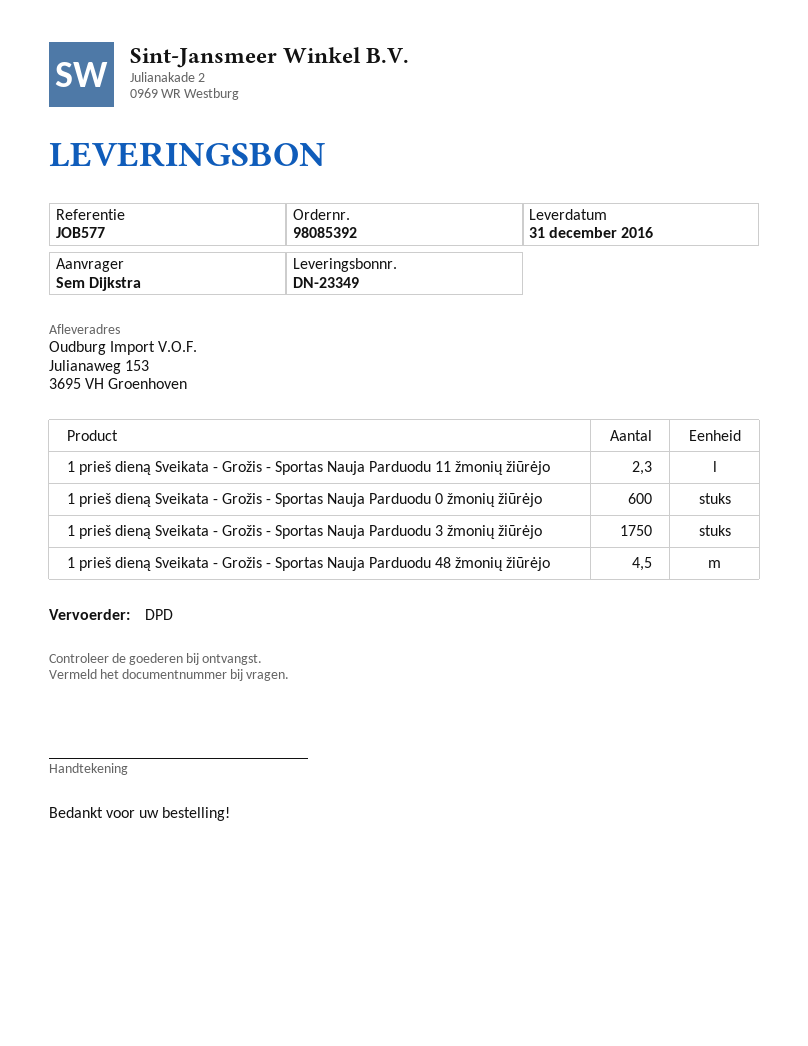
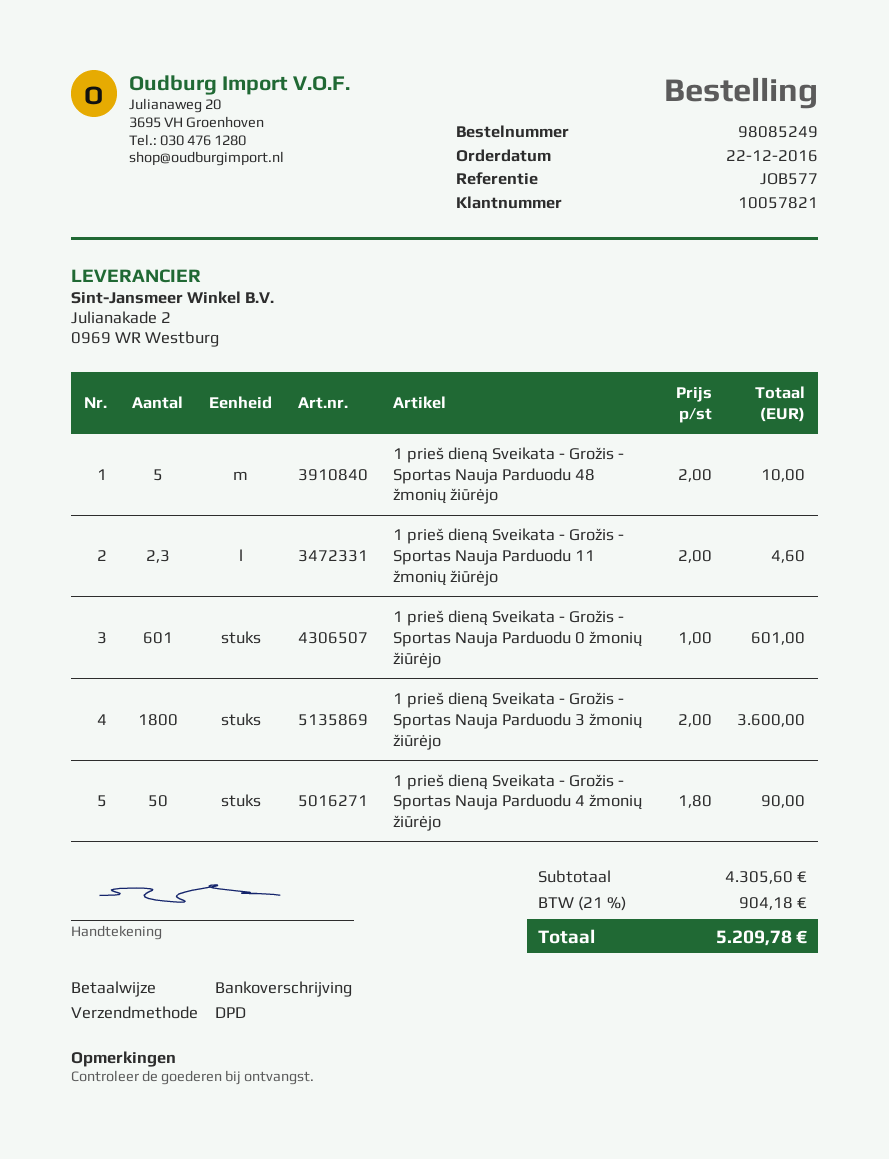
order number: 98085392 -> 98085249
1 prieš dieną Sveikata - Grožis - Sportas Nauja Parduodu 0 žmonių žiūrėjo: 600 -> 601
1 prieš dieną Sveikata - Grožis - Sportas Nauja Parduodu 3 žmonių žiūrėjo: 1750 -> 1800
1 prieš dieną Sveikata - Grožis - Sportas Nauja Parduodu 48 žmonių žiūrėjo: 4.5 -> 5
1 prieš dieną Sveikata - Grožis - Sportas Nauja Parduodu 4 žmonių žiūrėjo: none -> 50

